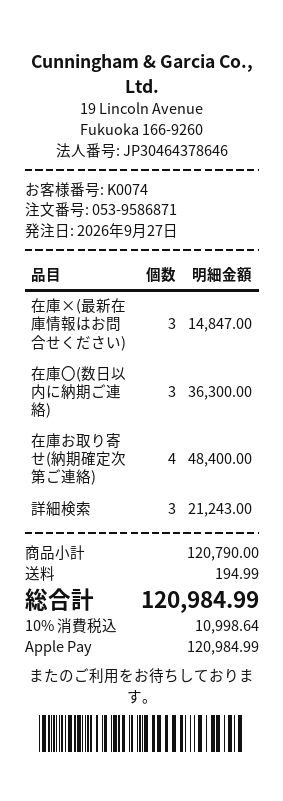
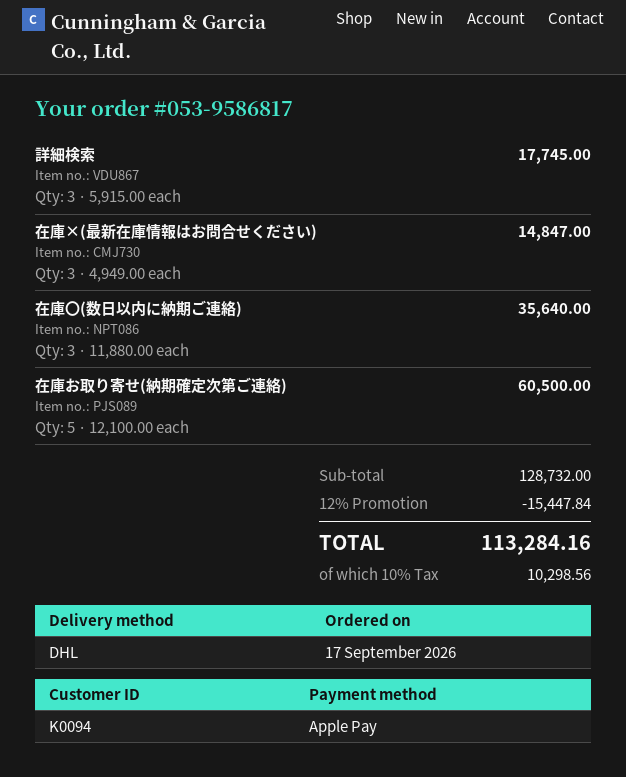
order number: 053-9586871 -> 053-9586817
order date: 2026-09-27 -> 2026-09-17
customer number: K0074 -> K0094
在庫〇(数日以内に納期ご連絡): 3 for 36300.00 -> 3 for 35640.00
在庫お取り寄せ(納期確定次第ご連絡): 4 for 48400.00 -> 5 for 60500.00
詳細検索: 3 for 21243.00 -> 3 for 17745.00
subtotal: 120790.00 -> 128732.00
discount: none -> 12% = 15447.84
shipping: 194.99 -> none
tax: 10% = 10998.64 -> 10% = 10298.56
total: 120984.99 -> 113284.16

